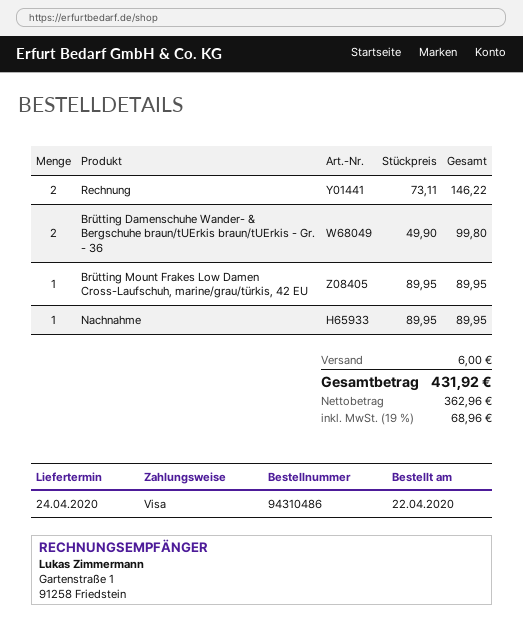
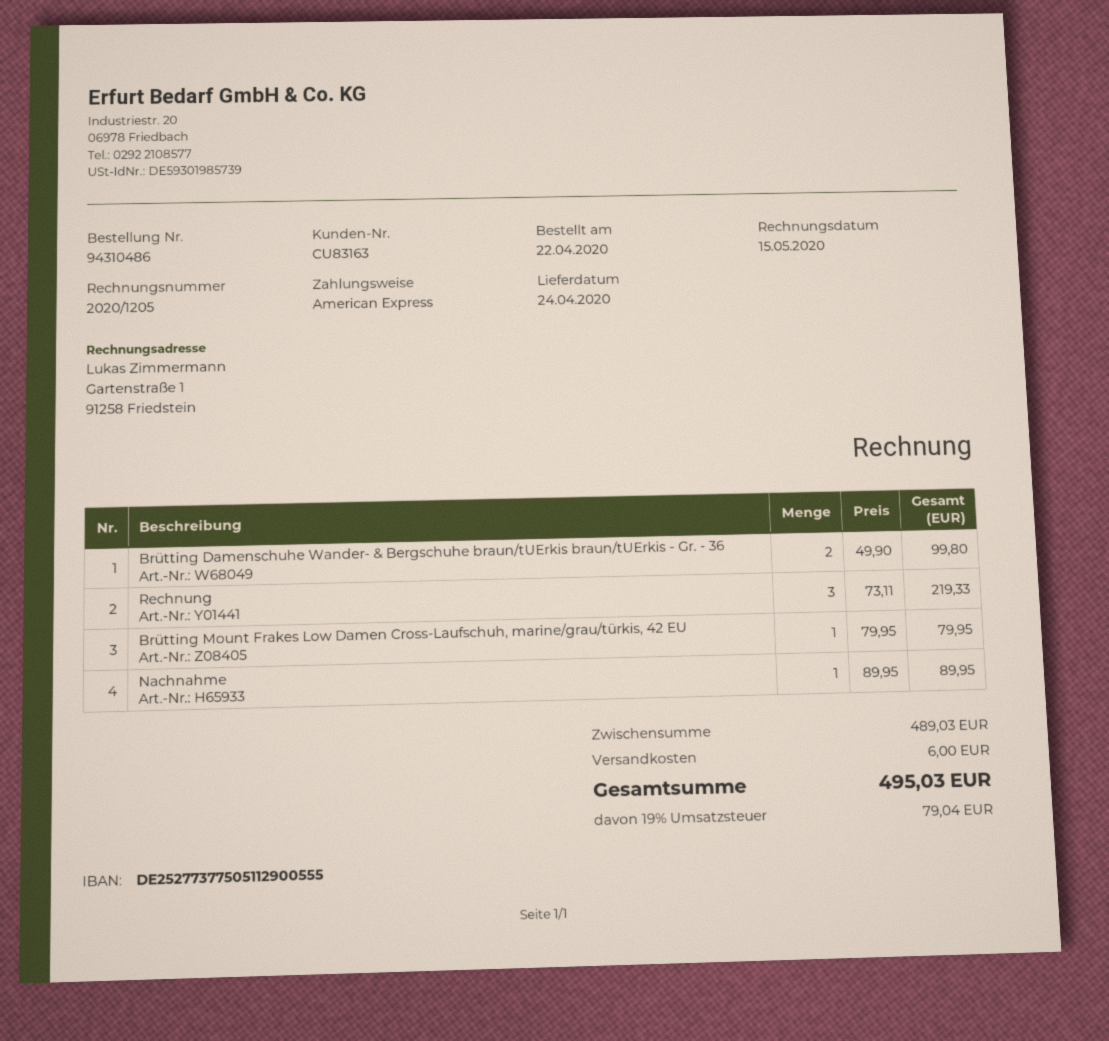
payment method: Visa -> American Express
Rechnung: 2 x 73.11 = 146.22 -> 3 x 73.11 = 219.33
Brütting Mount Frakes Low Damen Cross-Laufschuh, marine/grau/türkis, 42 EU: 1 x 89.95 = 89.95 -> 1 x 79.95 = 79.95
tax: 19% = 68.96 -> 19% = 79.04
total: 431.92 -> 495.03

